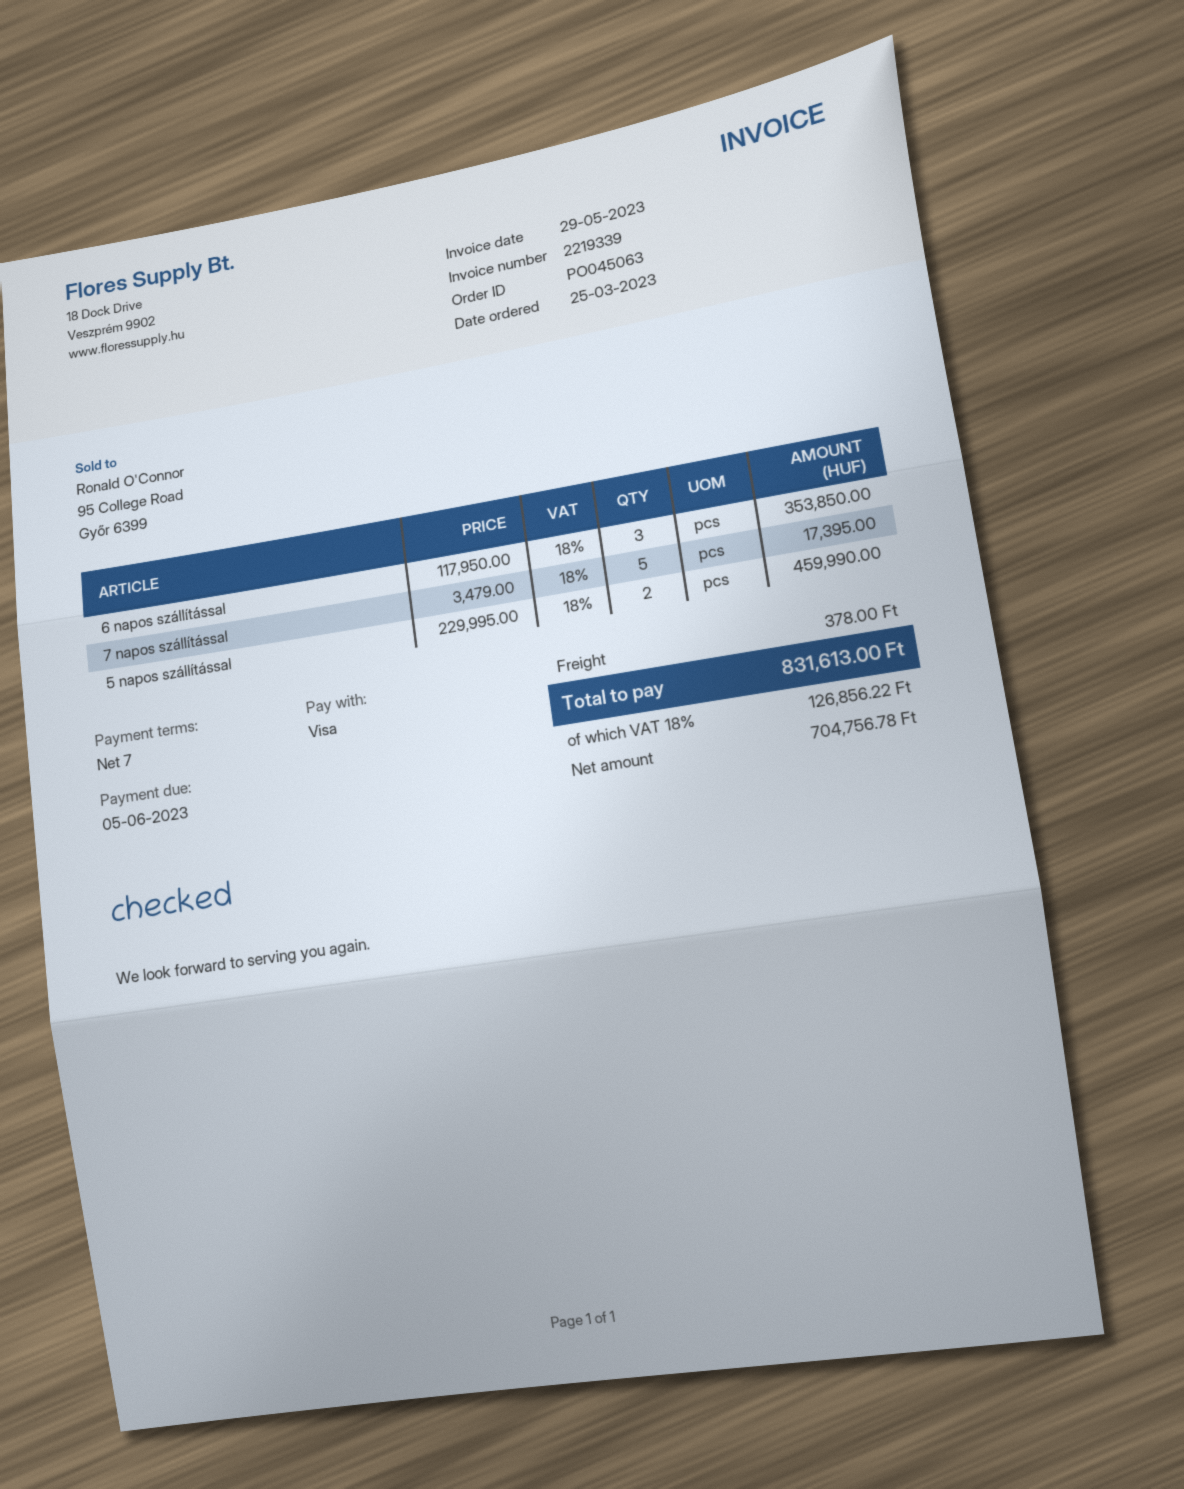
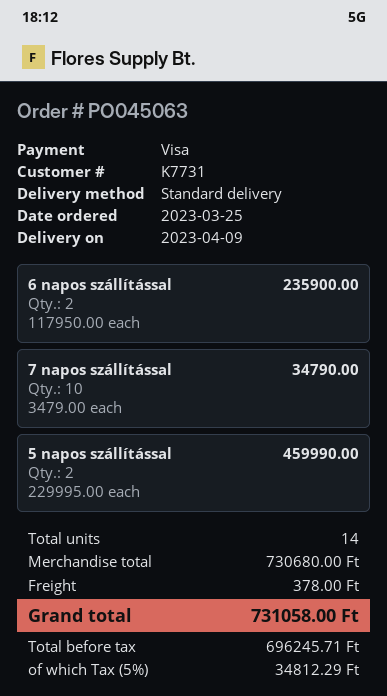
6 napos szállítással: 3 x 117950.00 = 353850.00 -> 2 x 117950.00 = 235900.00
7 napos szállítással: 5 x 3479.00 = 17395.00 -> 10 x 3479.00 = 34790.00
net: 704756.78 -> 696245.71
tax: 18% = 126856.22 -> 5% = 34812.29
total: 831613.00 -> 731058.00

